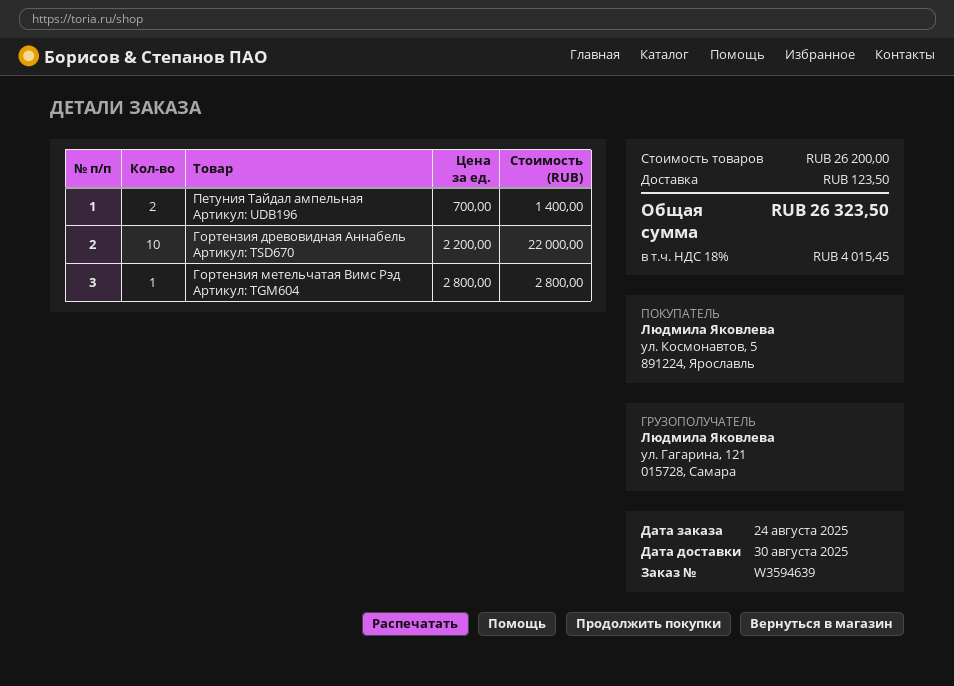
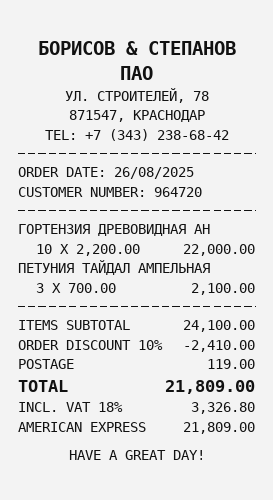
order date: 2025-08-24 -> 2025-08-26
Петуния Тайдал ампельная: 2 x 700.00 = 1400.00 -> 3 x 700.00 = 2100.00
Гортензия метельчатая Вимс Рэд: 1 x 2800.00 = 2800.00 -> none
subtotal: 26200.00 -> 24100.00
discount: none -> 10% = 2410.00
shipping: 123.50 -> 119.00
tax: 18% = 4015.45 -> 18% = 3326.80
total: 26323.50 -> 21809.00

